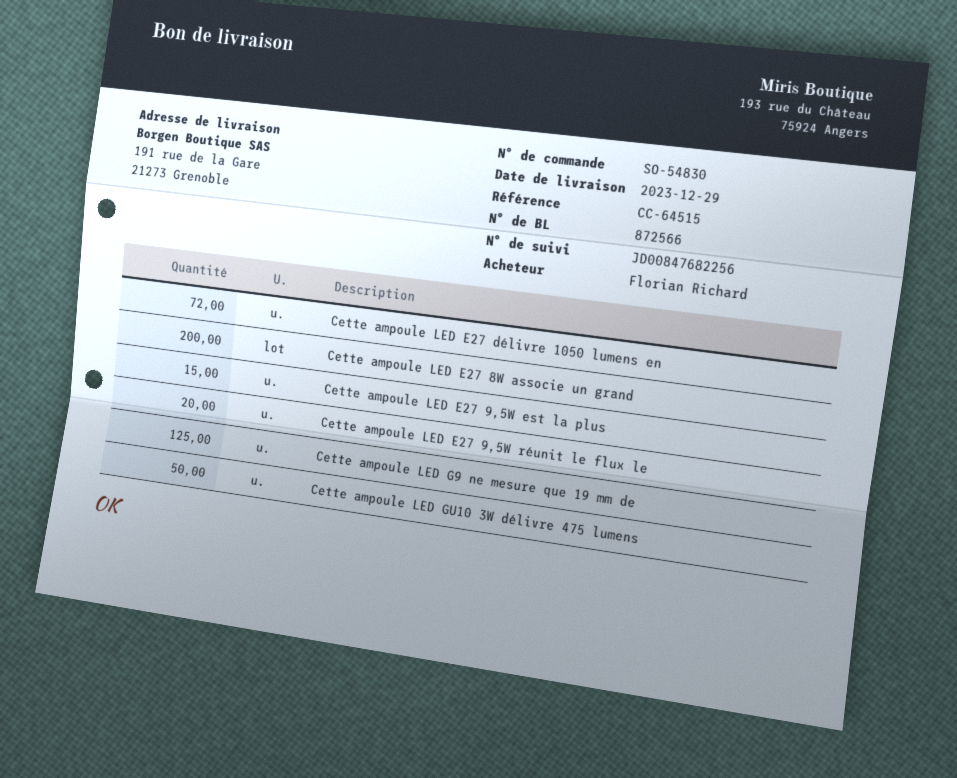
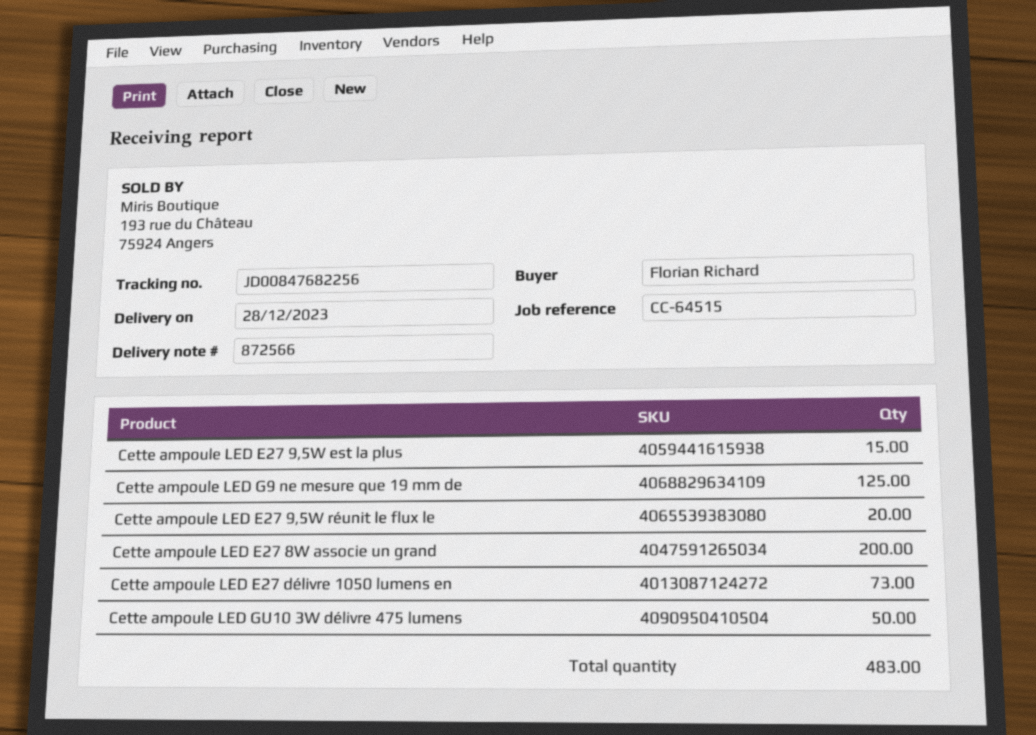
delivery date: 2023-12-29 -> 2023-12-28
Cette ampoule LED E27 délivre 1050 lumens en: 72 -> 73

